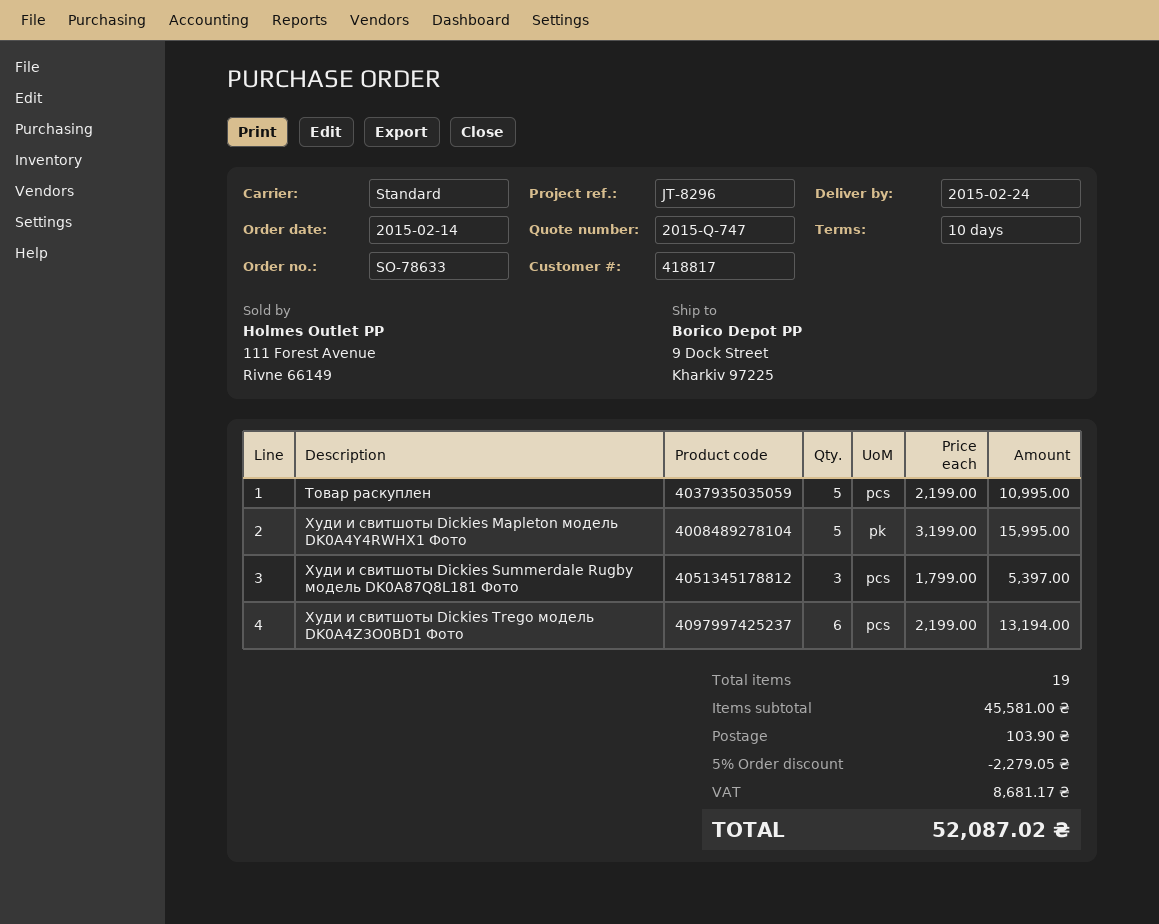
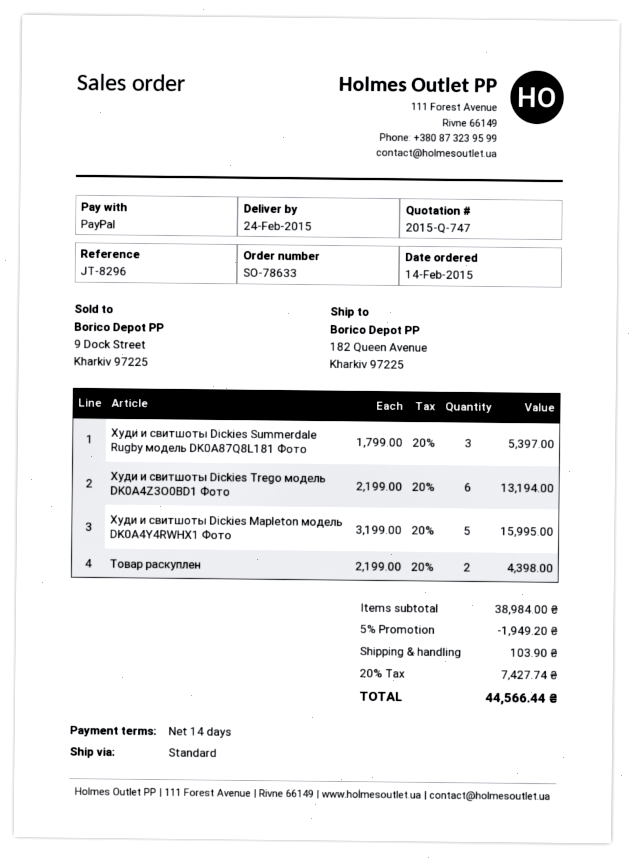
payment terms: 10 days -> 14 days
ship to: 9 Dock Street, Kharkiv 97225 -> 182 Queen Avenue, Kharkiv 97225
Товар раскуплен: 5 x 2199.00 = 10995.00 -> 2 x 2199.00 = 4398.00
subtotal: 45581.00 -> 38984.00
discount: 5% = 2279.05 -> 5% = 1949.20
tax: 8681.17 -> 7427.74
total: 52087.02 -> 44566.44

